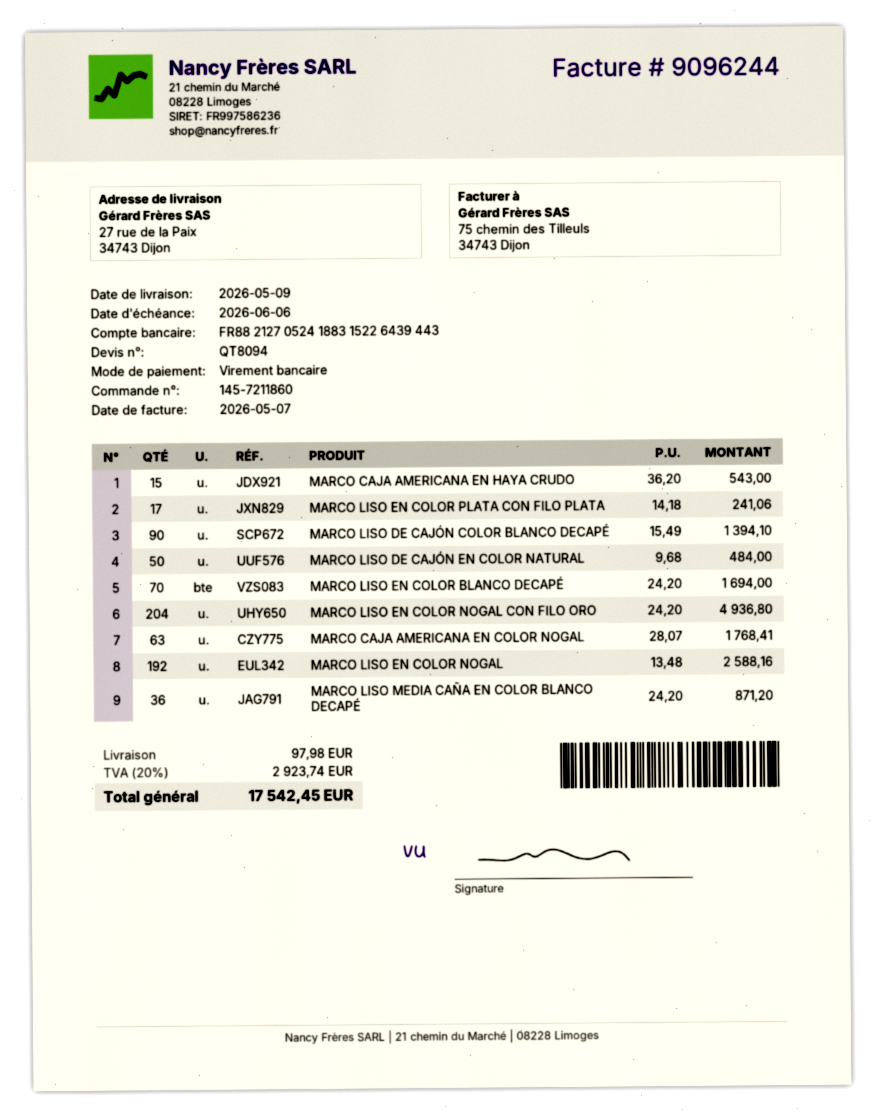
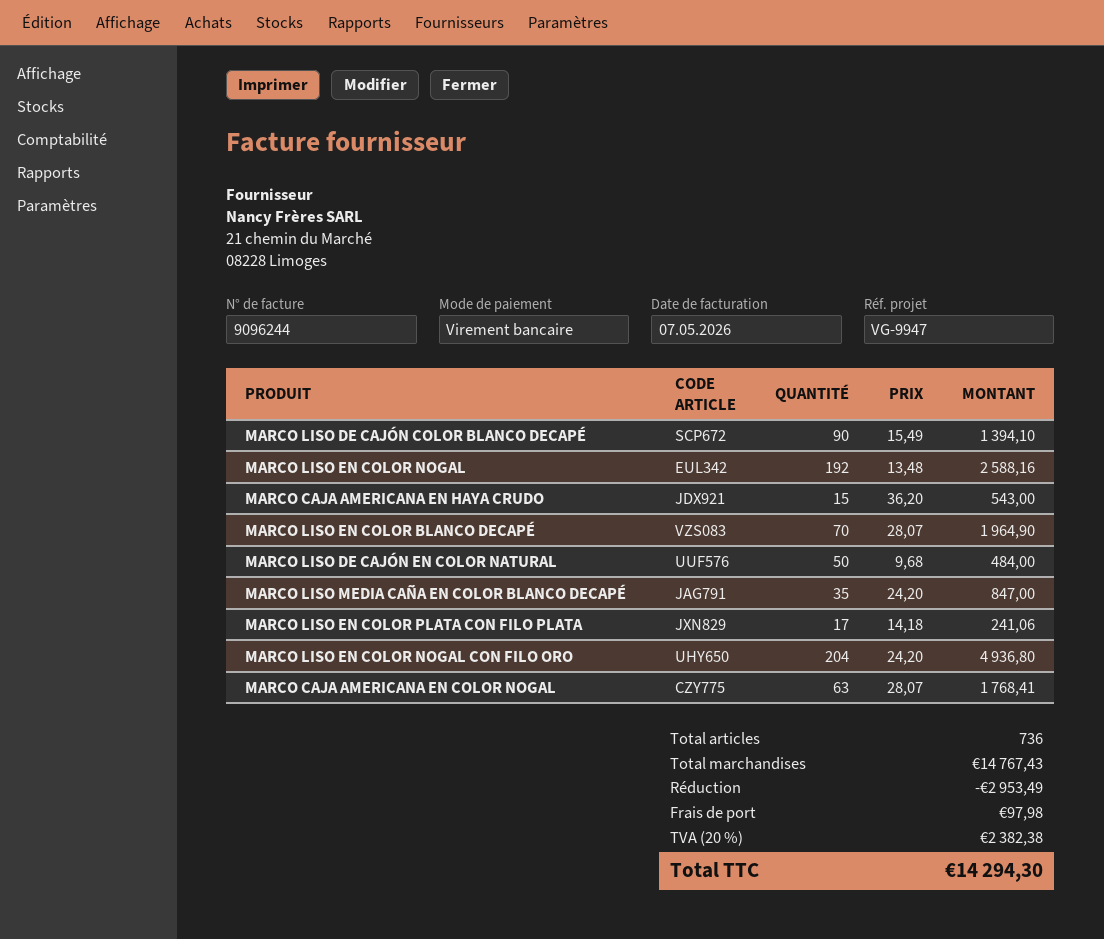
MARCO LISO EN COLOR BLANCO DECAPÉ: 70 x 24.20 = 1694.00 -> 70 x 28.07 = 1964.90
MARCO LISO MEDIA CAÑA EN COLOR BLANCO DECAPÉ: 36 x 24.20 = 871.20 -> 35 x 24.20 = 847.00
discount: none -> 2953.49
tax: 20% = 2923.74 -> 20% = 2382.38
total: 17542.45 -> 14294.30

